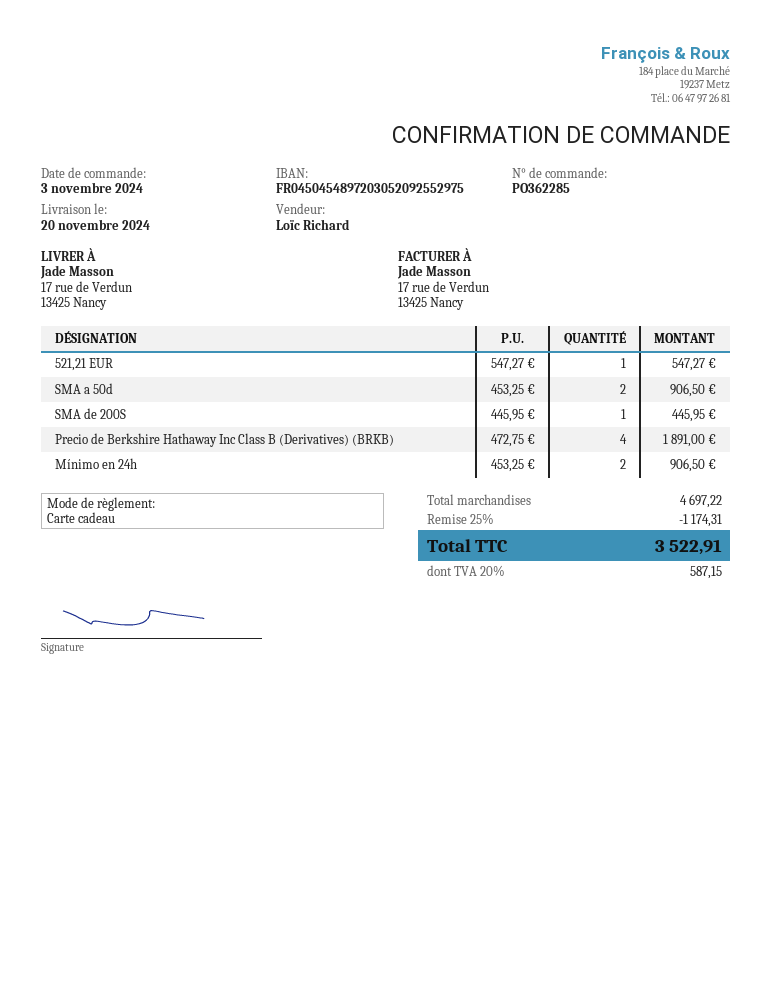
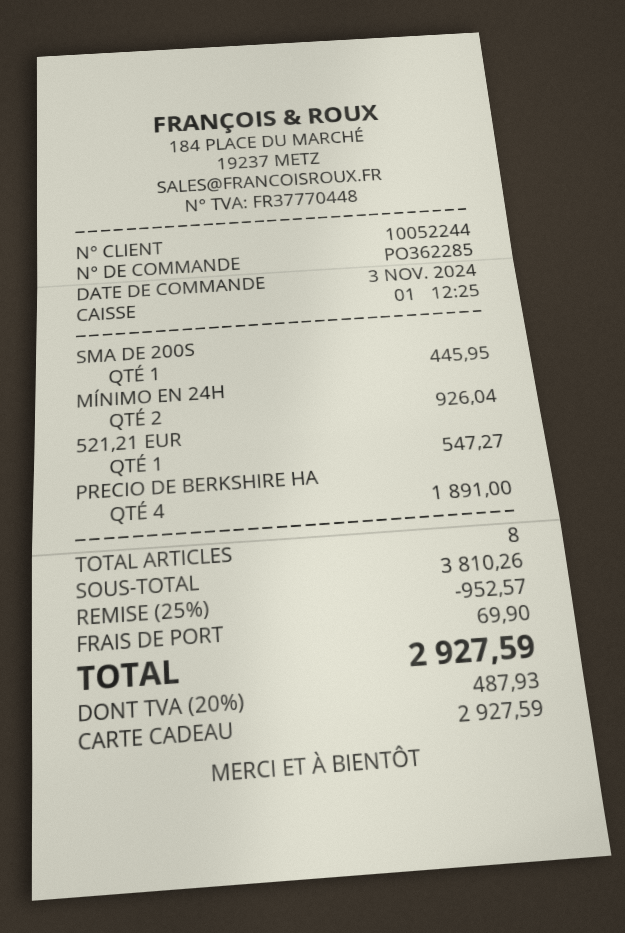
SMA a 50d: 2 for 906.50 -> none
Mínimo en 24h: 2 for 906.50 -> 2 for 926.04
subtotal: 4697.22 -> 3810.26
discount: 25% = 1174.31 -> 25% = 952.57
shipping: none -> 69.90
tax: 20% = 587.15 -> 20% = 487.93
total: 3522.91 -> 2927.59

